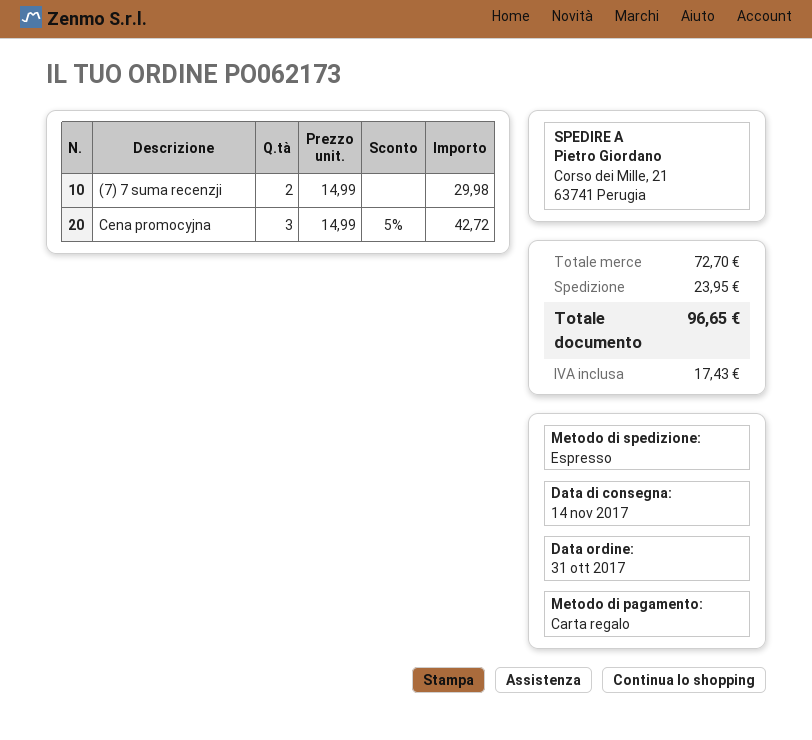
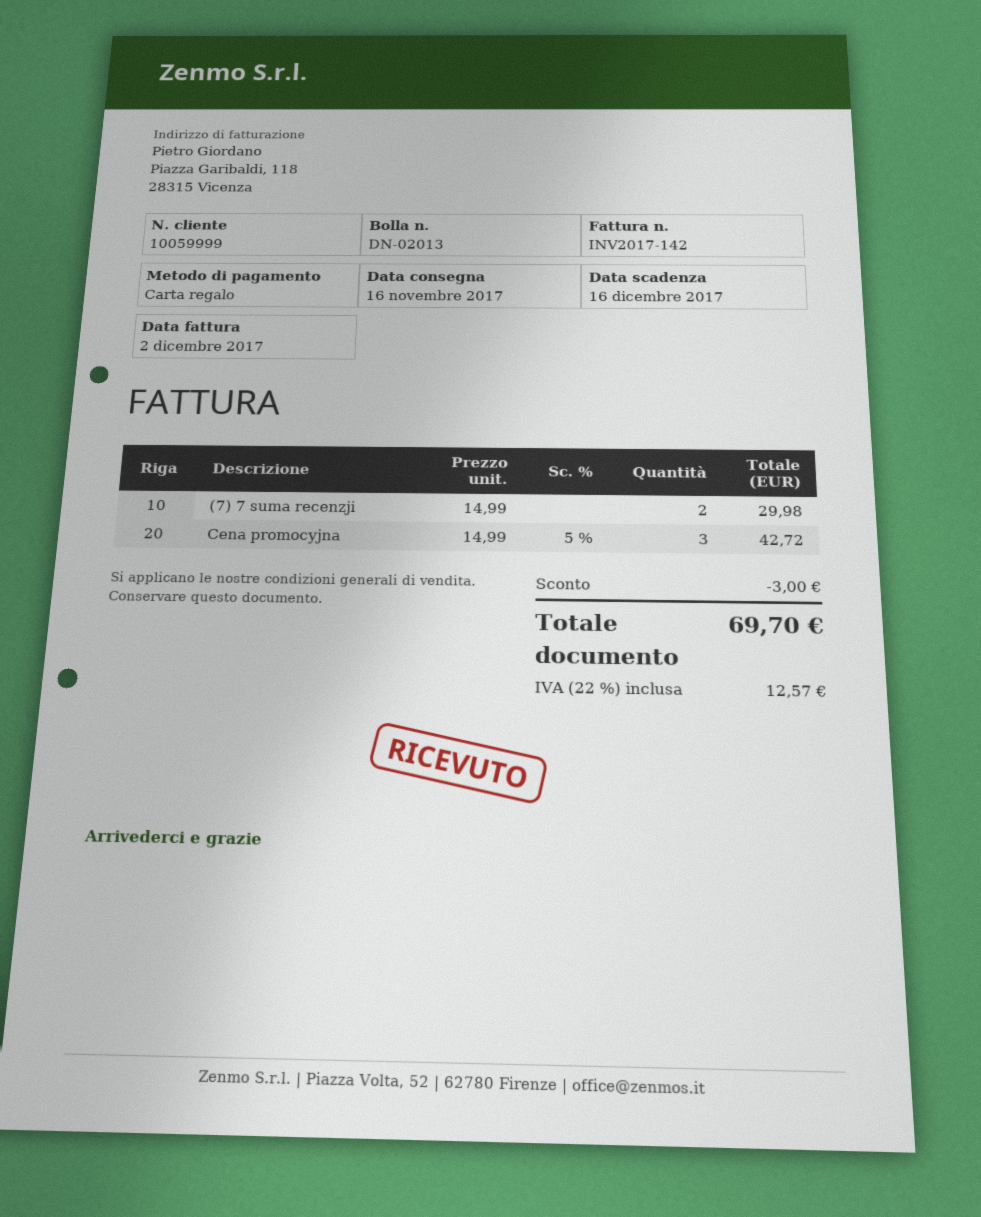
delivery date: 2017-11-14 -> 2017-11-16
discount: none -> 3.00
shipping: 23.95 -> none
tax: 17.43 -> 12.57
total: 96.65 -> 69.70

